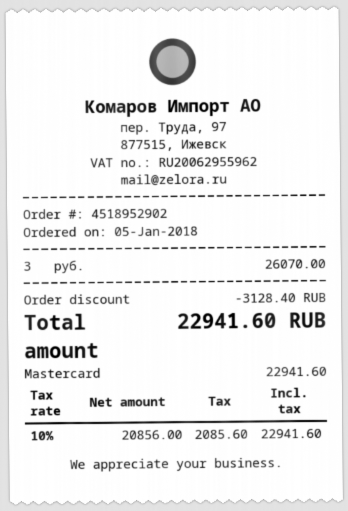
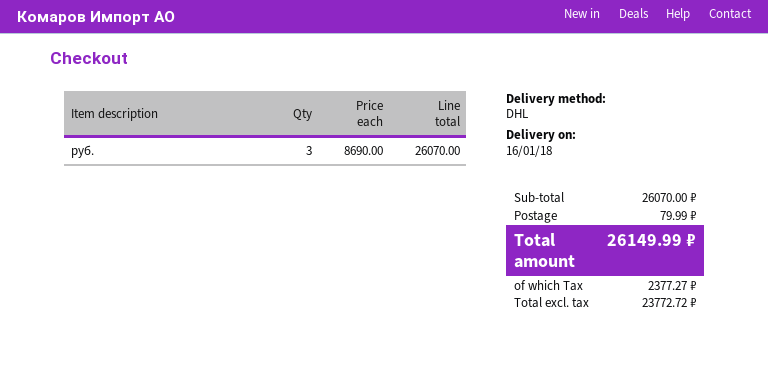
discount: 3128.40 -> none
shipping: none -> 79.99
net: 20856.00 -> 23772.72
tax: 2085.60 -> 2377.27
total: 22941.60 -> 26149.99

